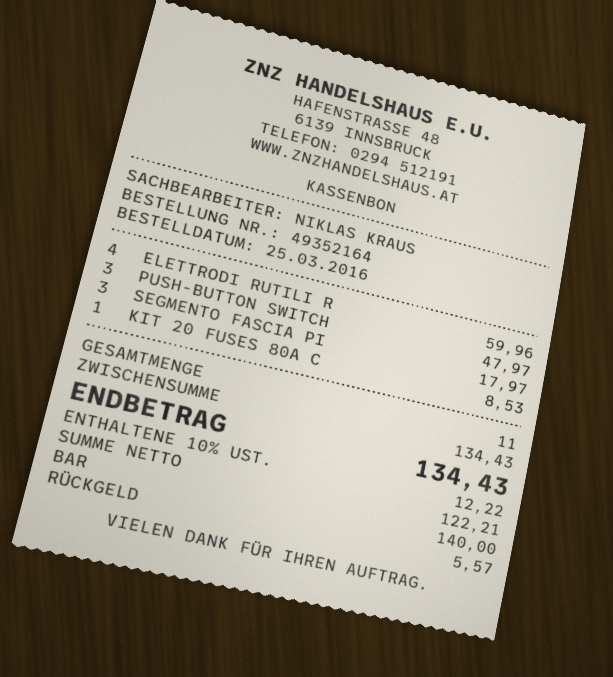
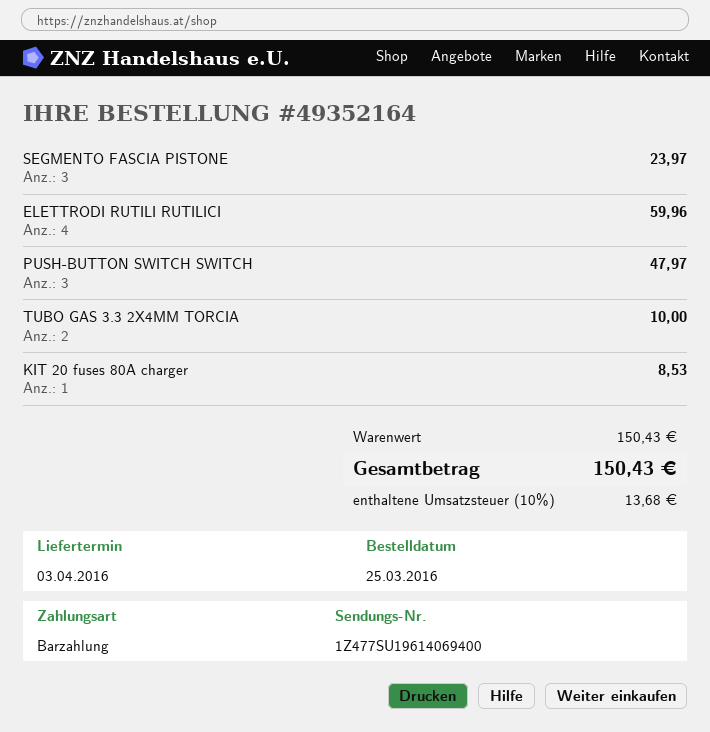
SEGMENTO FASCIA PI: 3 for 17.97 -> 3 for 23.97
TUBO GAS 3.3 2X4MM TORCIA: none -> 2 for 10.00
subtotal: 134.43 -> 150.43
tax: 10% = 12.22 -> 10% = 13.68
total: 134.43 -> 150.43

